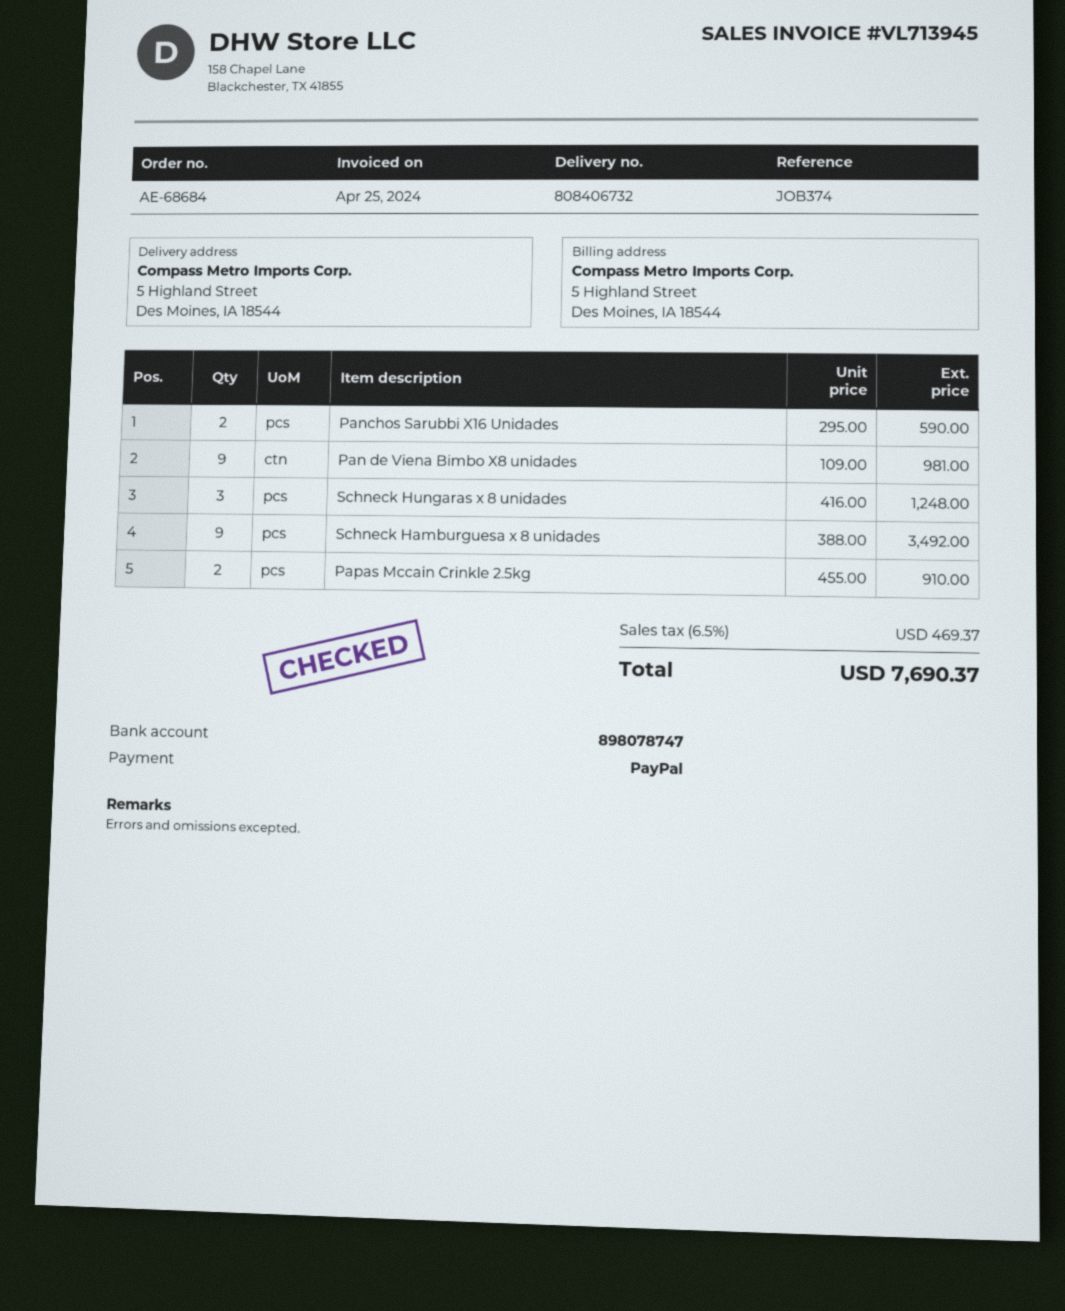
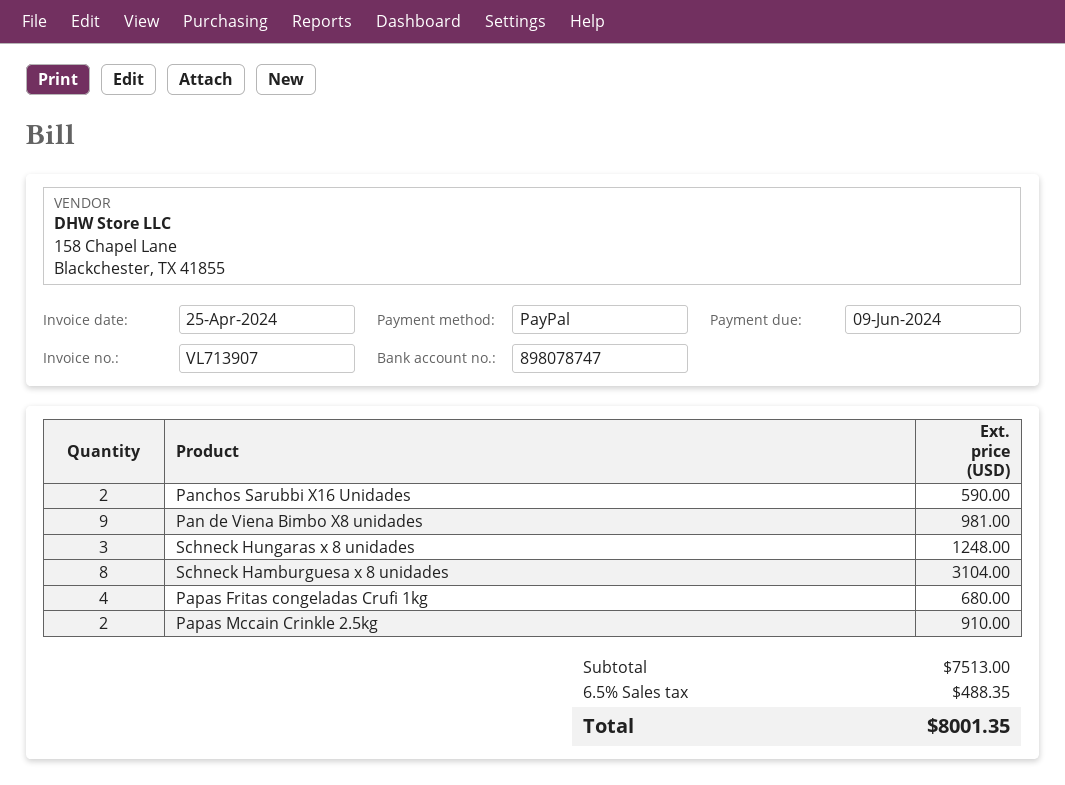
invoice number: VL713945 -> VL713907
Schneck Hamburguesa x 8 unidades: 9 for 3492.00 -> 8 for 3104.00
Papas Fritas congeladas Crufi 1kg: none -> 4 for 680.00
tax: 6.5% = 469.37 -> 6.5% = 488.35
total: 7690.37 -> 8001.35

